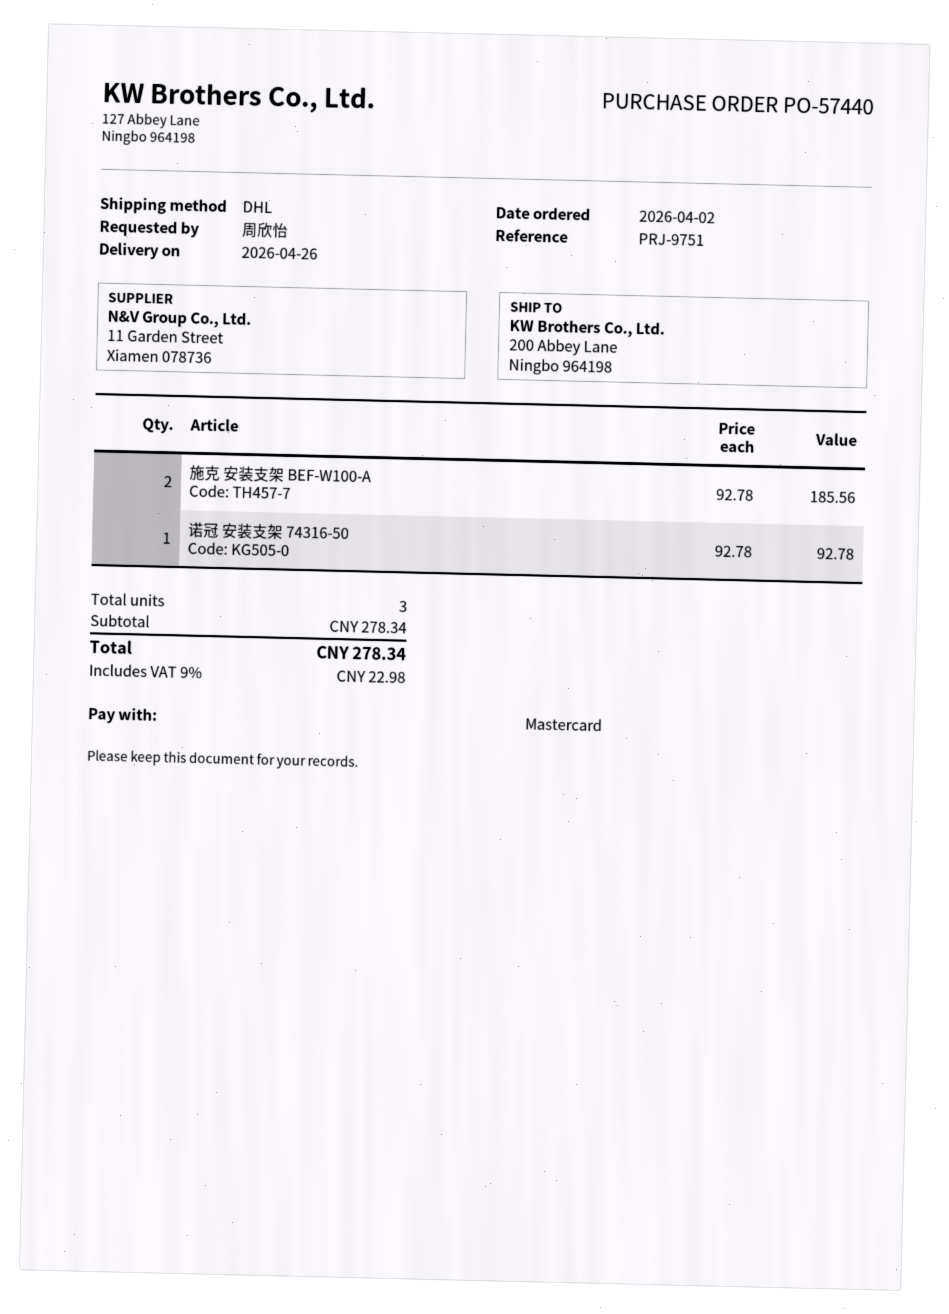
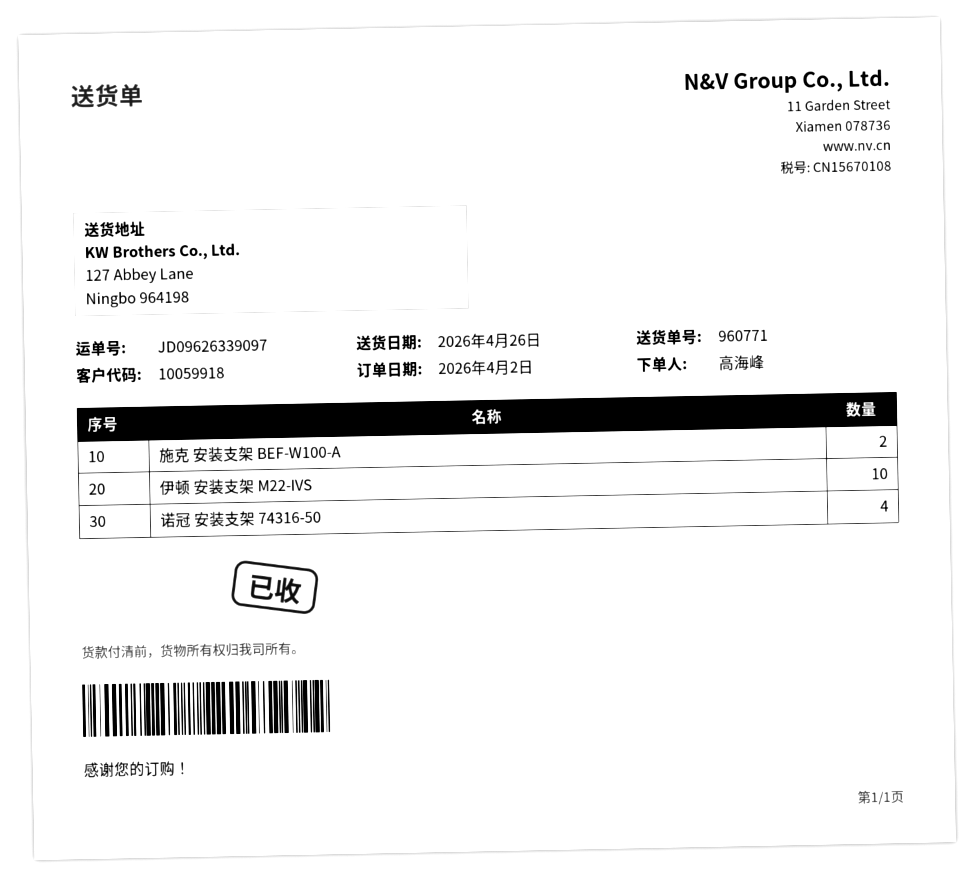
ordered by: 周欣怡 -> 高海峰
ship to: 200 Abbey Lane, Ningbo 964198 -> 127 Abbey Lane, Ningbo 964198
诺冠 安装支架 74316-50: 1 -> 4
伊顿 安装支架 M22-IVS: none -> 10

